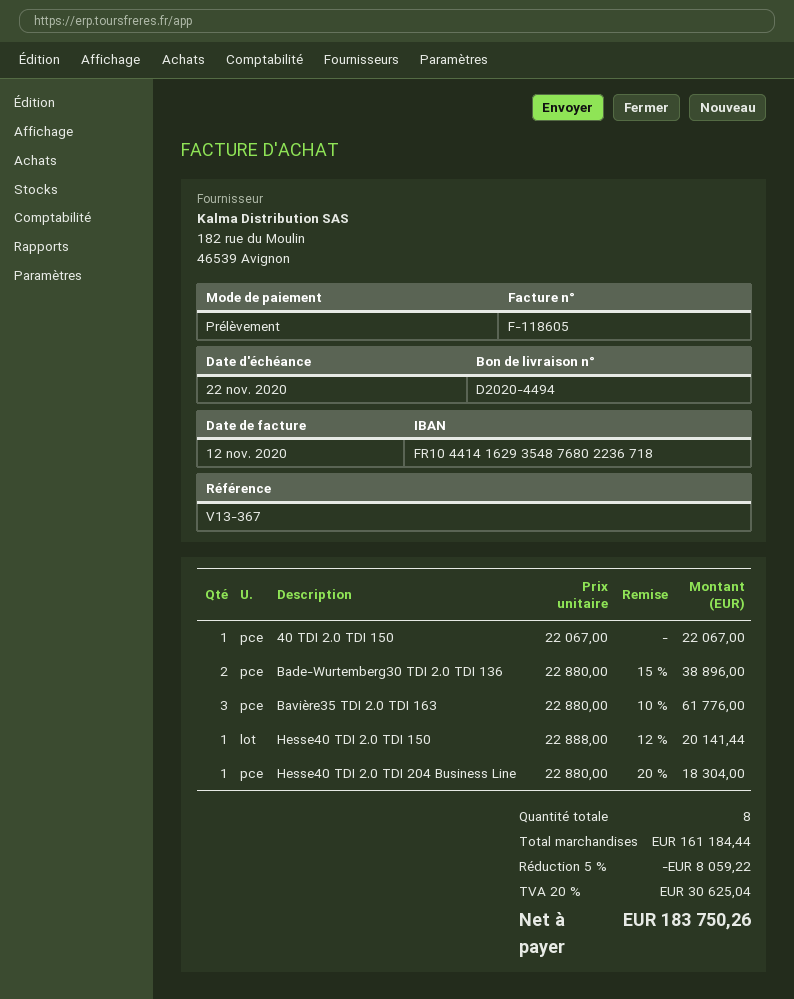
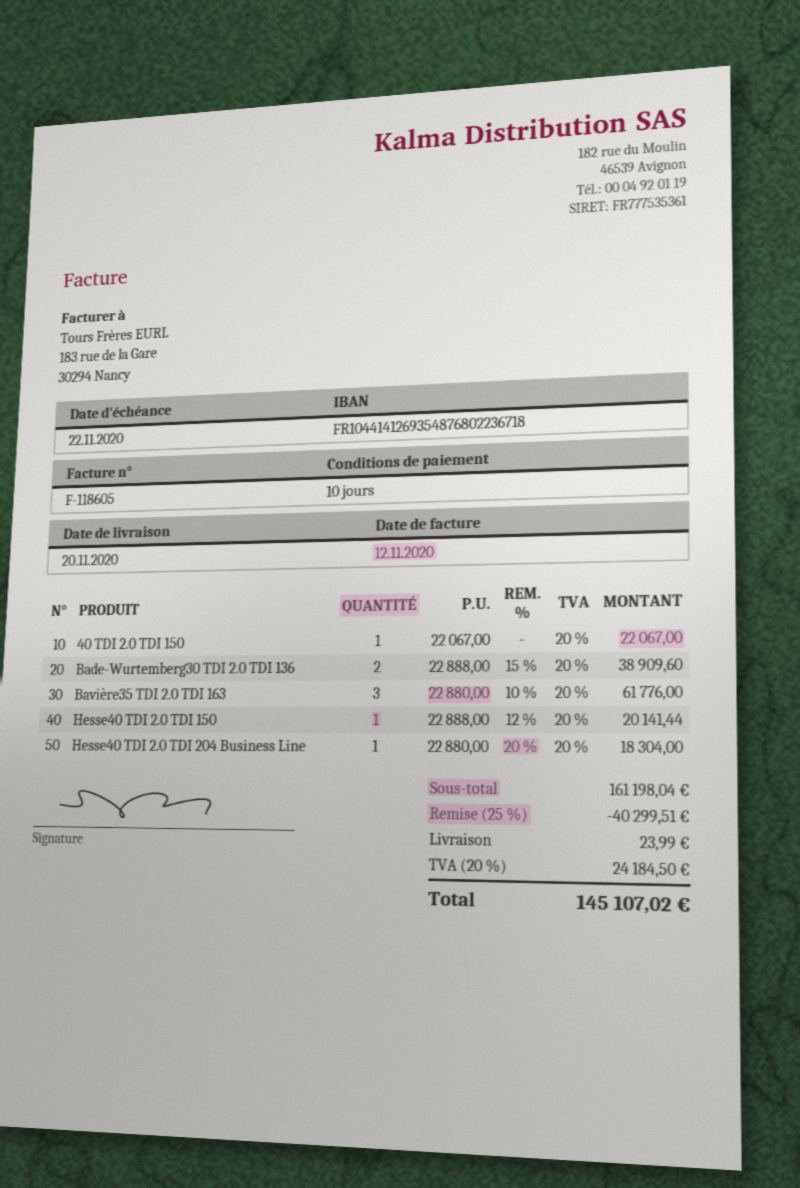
bank account: FR1044141629354876802236718 -> FR1044141269354876802236718
Bade-Wurtemberg30 TDI 2.0 TDI 136: 2 x 22880.00 - 15% = 38896.00 -> 2 x 22888.00 - 15% = 38909.60
subtotal: 161184.44 -> 161198.04
discount: 5% = 8059.22 -> 25% = 40299.51
shipping: none -> 23.99
tax: 20% = 30625.04 -> 20% = 24184.50
total: 183750.26 -> 145107.02

